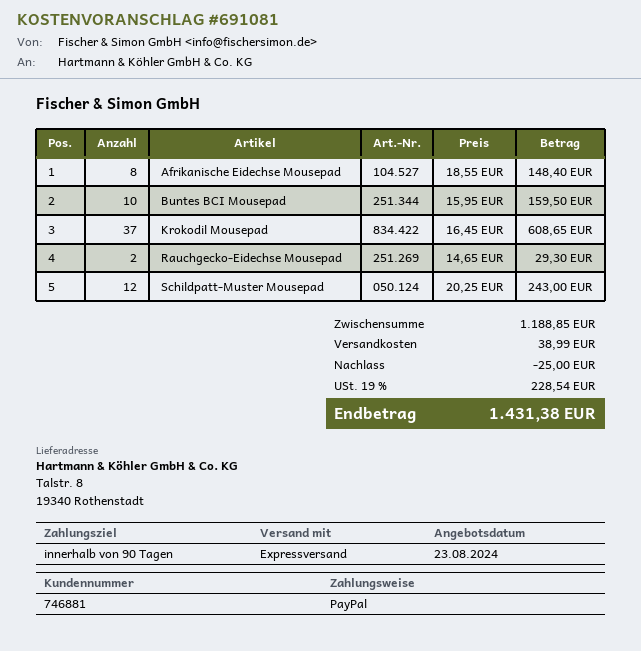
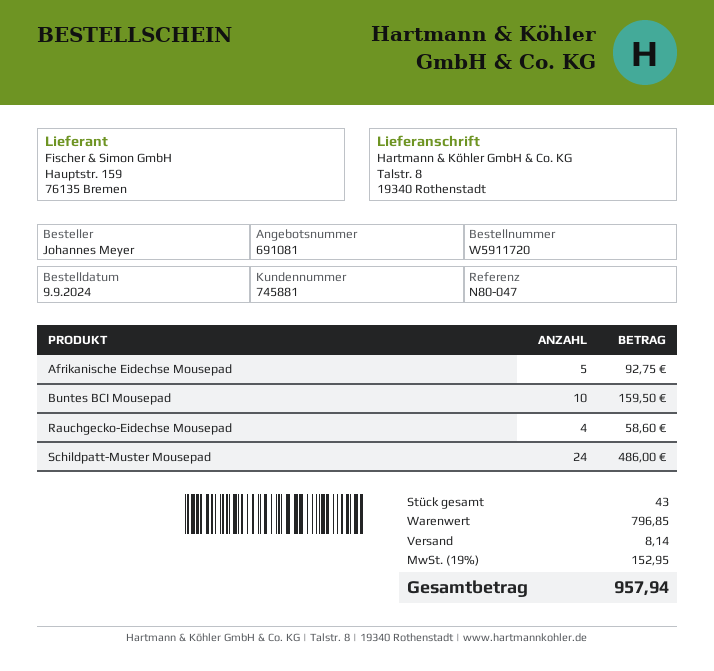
customer number: 746881 -> 745881
Afrikanische Eidechse Mousepad: 8 for 148.40 -> 5 for 92.75
Krokodil Mousepad: 37 for 608.65 -> none
Rauchgecko-Eidechse Mousepad: 2 for 29.30 -> 4 for 58.60
Schildpatt-Muster Mousepad: 12 for 243.00 -> 24 for 486.00
subtotal: 1188.85 -> 796.85
discount: 25.00 -> none
shipping: 38.99 -> 8.14
tax: 19% = 228.54 -> 19% = 152.95
total: 1431.38 -> 957.94

